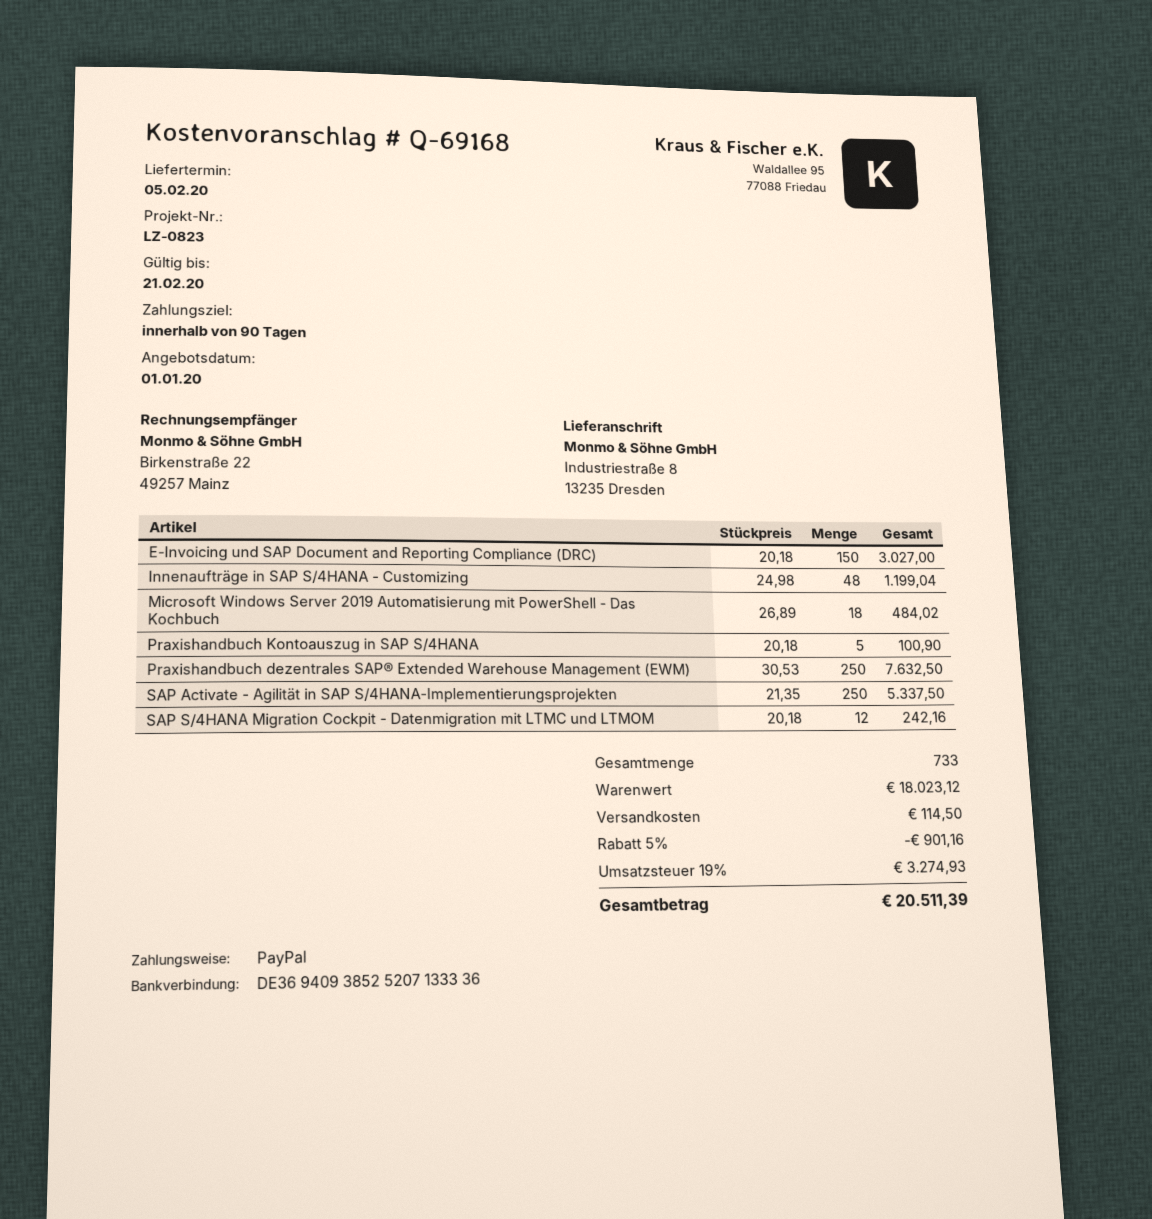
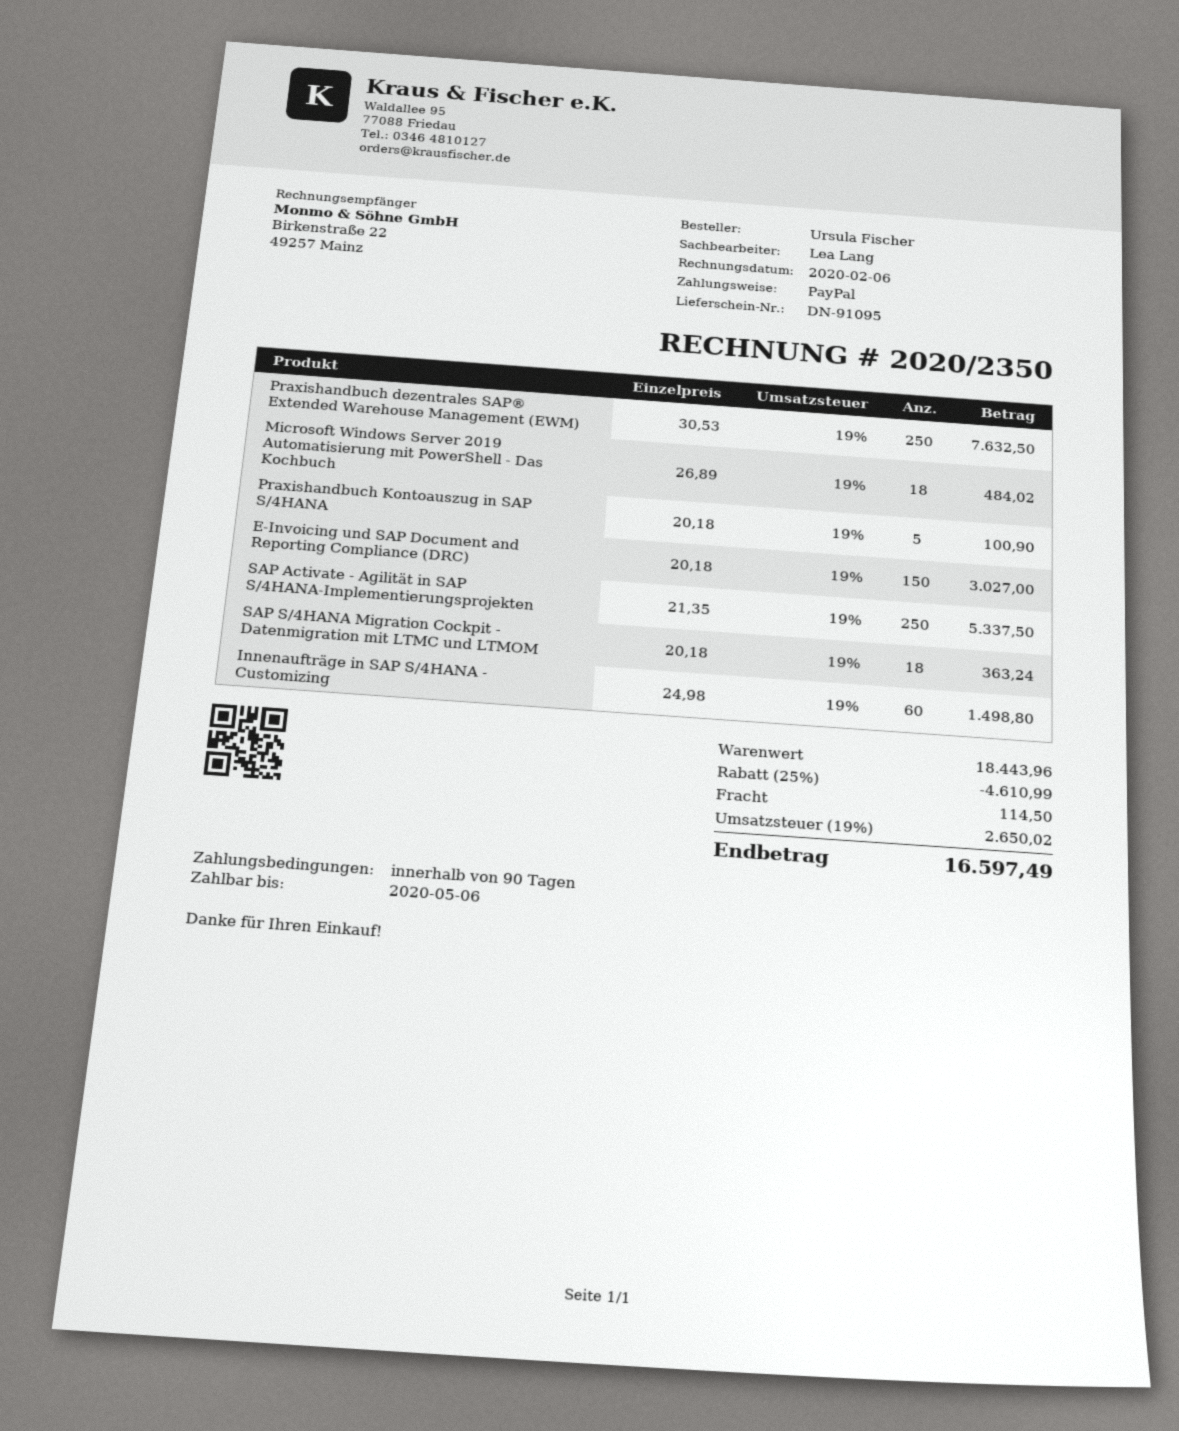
Innenaufträge in SAP S/4HANA - Customizing: 48 x 24.98 = 1199.04 -> 60 x 24.98 = 1498.80
SAP S/4HANA Migration Cockpit - Datenmigration mit LTMC und LTMOM: 12 x 20.18 = 242.16 -> 18 x 20.18 = 363.24
subtotal: 18023.12 -> 18443.96
discount: 5% = 901.16 -> 25% = 4610.99
tax: 19% = 3274.93 -> 19% = 2650.02
total: 20511.39 -> 16597.49

